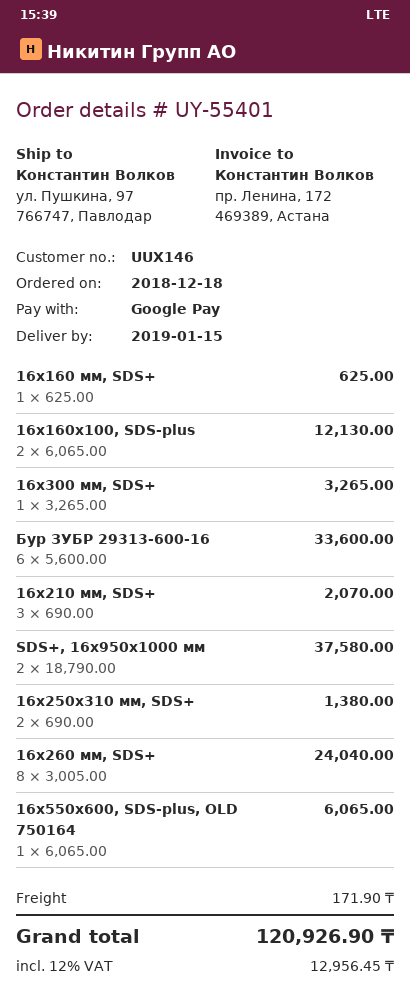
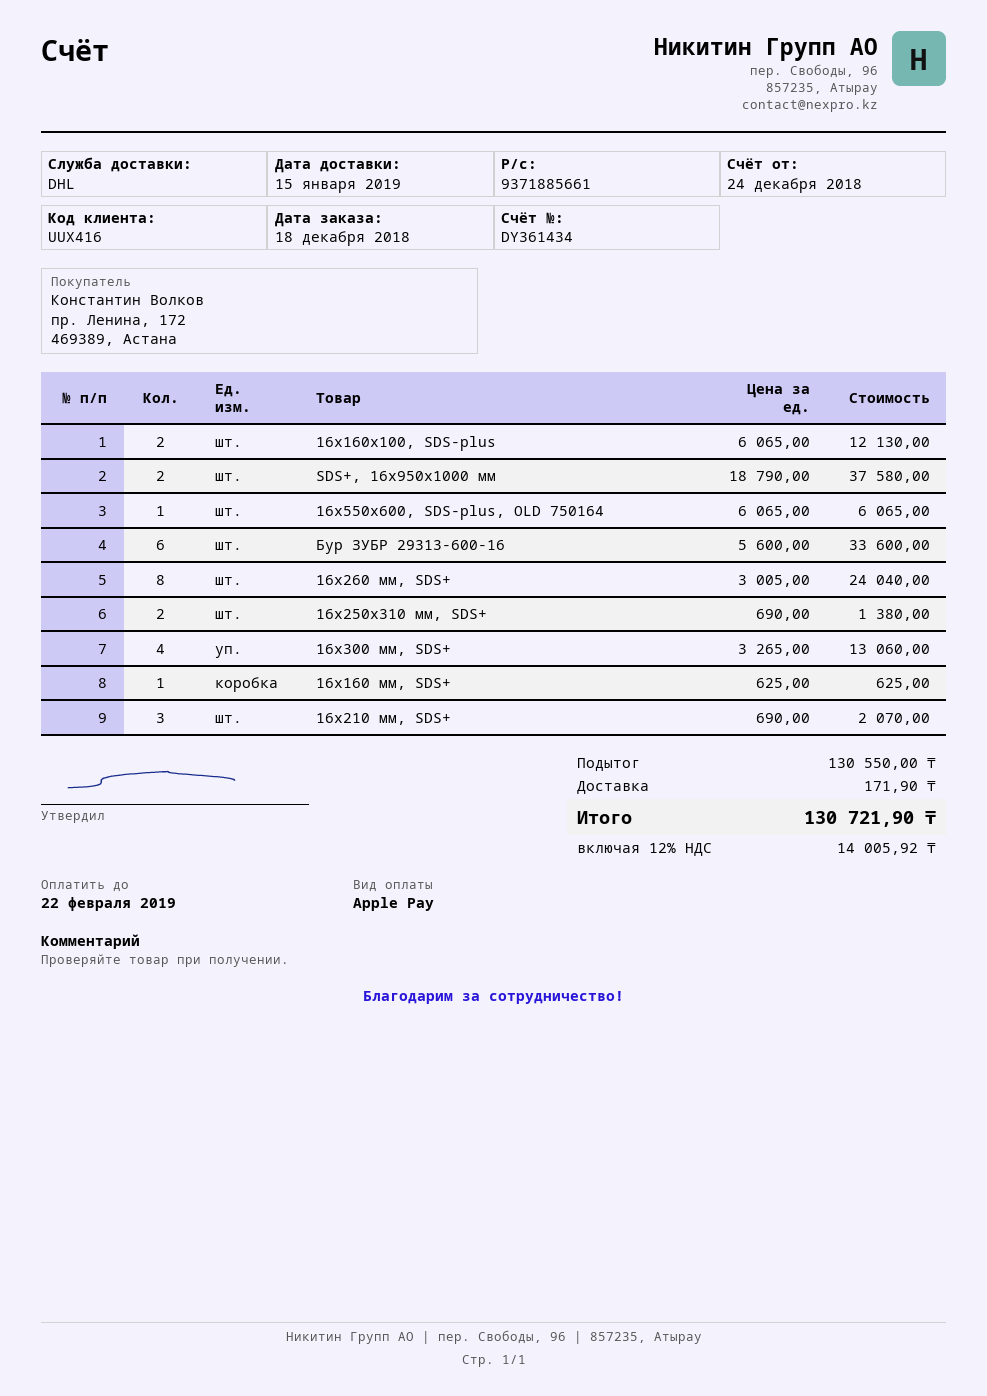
customer number: UUX146 -> UUX416
payment method: Google Pay -> Apple Pay
16x300 мм, SDS+: 1 x 3265.00 = 3265.00 -> 4 x 3265.00 = 13060.00
tax: 12% = 12956.45 -> 12% = 14005.92
total: 120926.90 -> 130721.90

